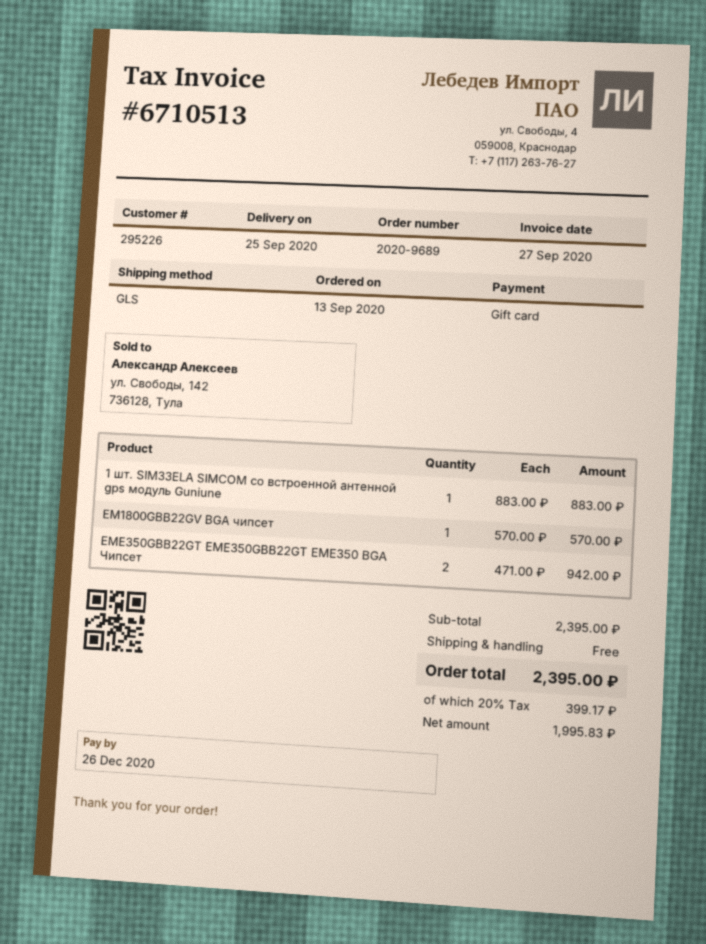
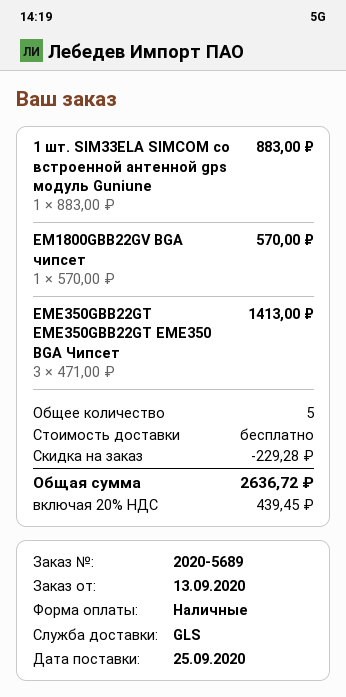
order number: 2020-9689 -> 2020-5689
payment method: gift card -> cash
EME350GBB22GT EME350GBB22GT EME350 BGA Чипсет: 2 x 471.00 = 942.00 -> 3 x 471.00 = 1413.00
discount: none -> 229.28
tax: 20% = 399.17 -> 20% = 439.45
total: 2395.00 -> 2636.72

